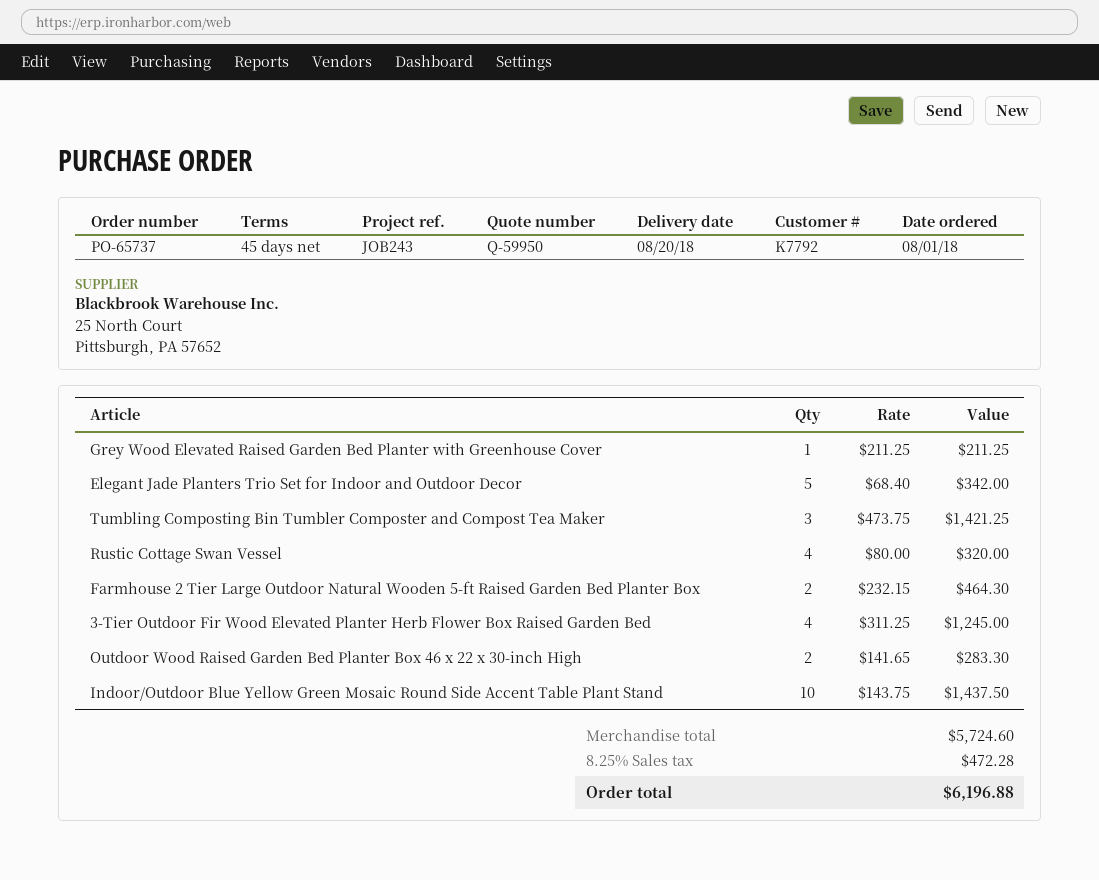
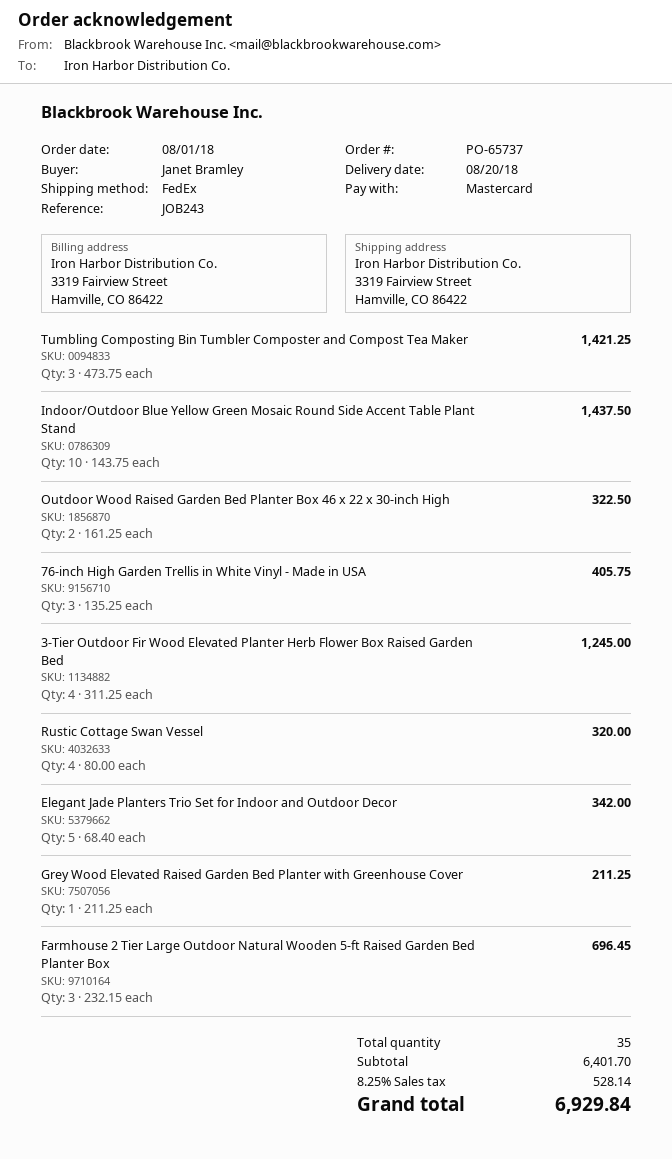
Farmhouse 2 Tier Large Outdoor Natural Wooden 5-ft Raised Garden Bed Planter Box: 2 x 232.15 = 464.30 -> 3 x 232.15 = 696.45
Outdoor Wood Raised Garden Bed Planter Box 46 x 22 x 30-inch High: 2 x 141.65 = 283.30 -> 2 x 161.25 = 322.50
76-inch High Garden Trellis in White Vinyl - Made in USA: none -> 3 x 135.25 = 405.75
subtotal: 5724.60 -> 6401.70
tax: 8.25% = 472.28 -> 8.25% = 528.14
total: 6196.88 -> 6929.84

